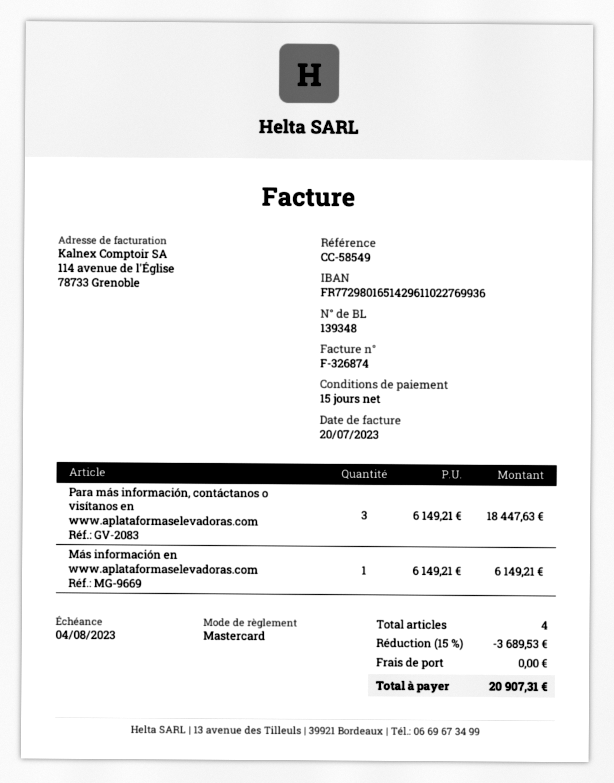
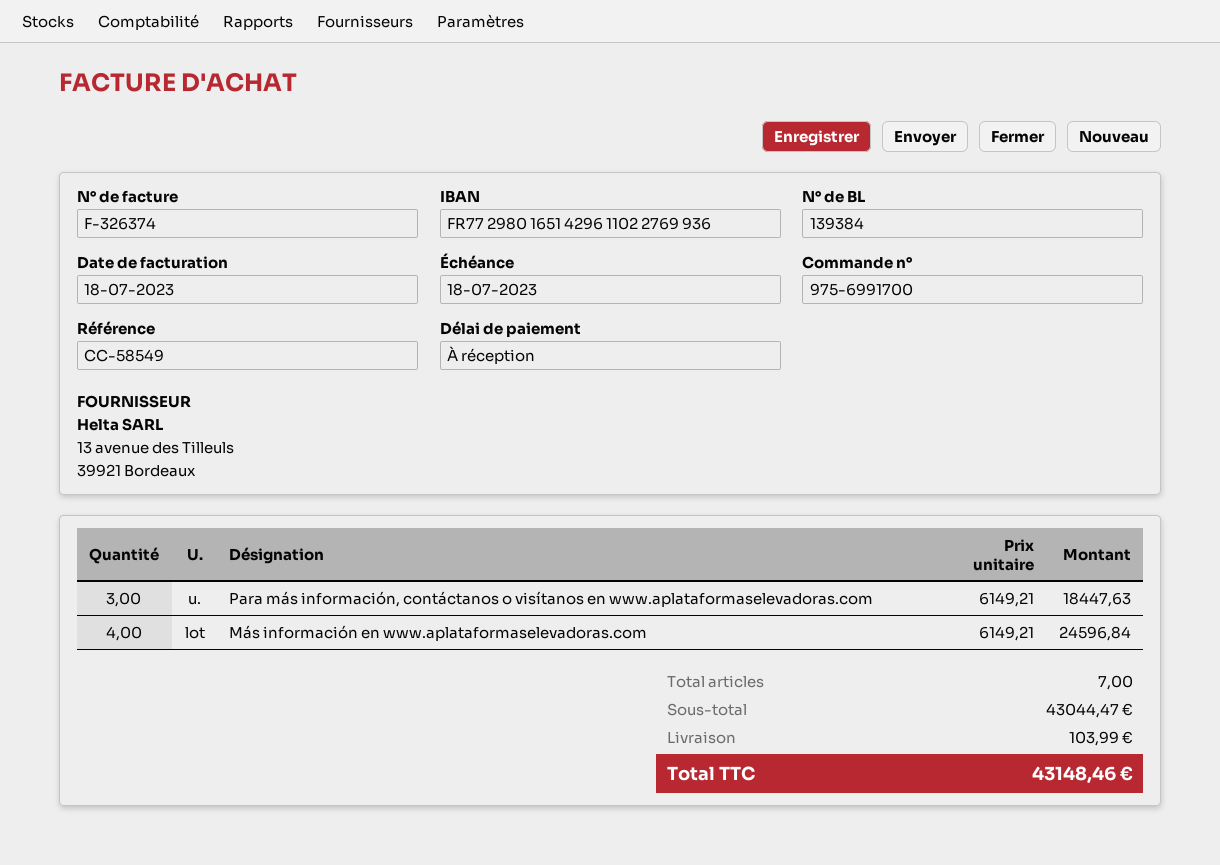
delivery note number: 139348 -> 139384
invoice number: F-326874 -> F-326374
invoice date: 2023-07-20 -> 2023-07-18
payment terms: 15 days -> on receipt
due date: 2023-08-04 -> 2023-07-18
Más información en www.aplataformaselevadoras.com: 1 x 6149.21 = 6149.21 -> 4 x 6149.21 = 24596.84
total quantity: 4 -> 7
discount: 15% = 3689.53 -> none
shipping: 0.00 -> 103.99
total: 20907.31 -> 43148.46

